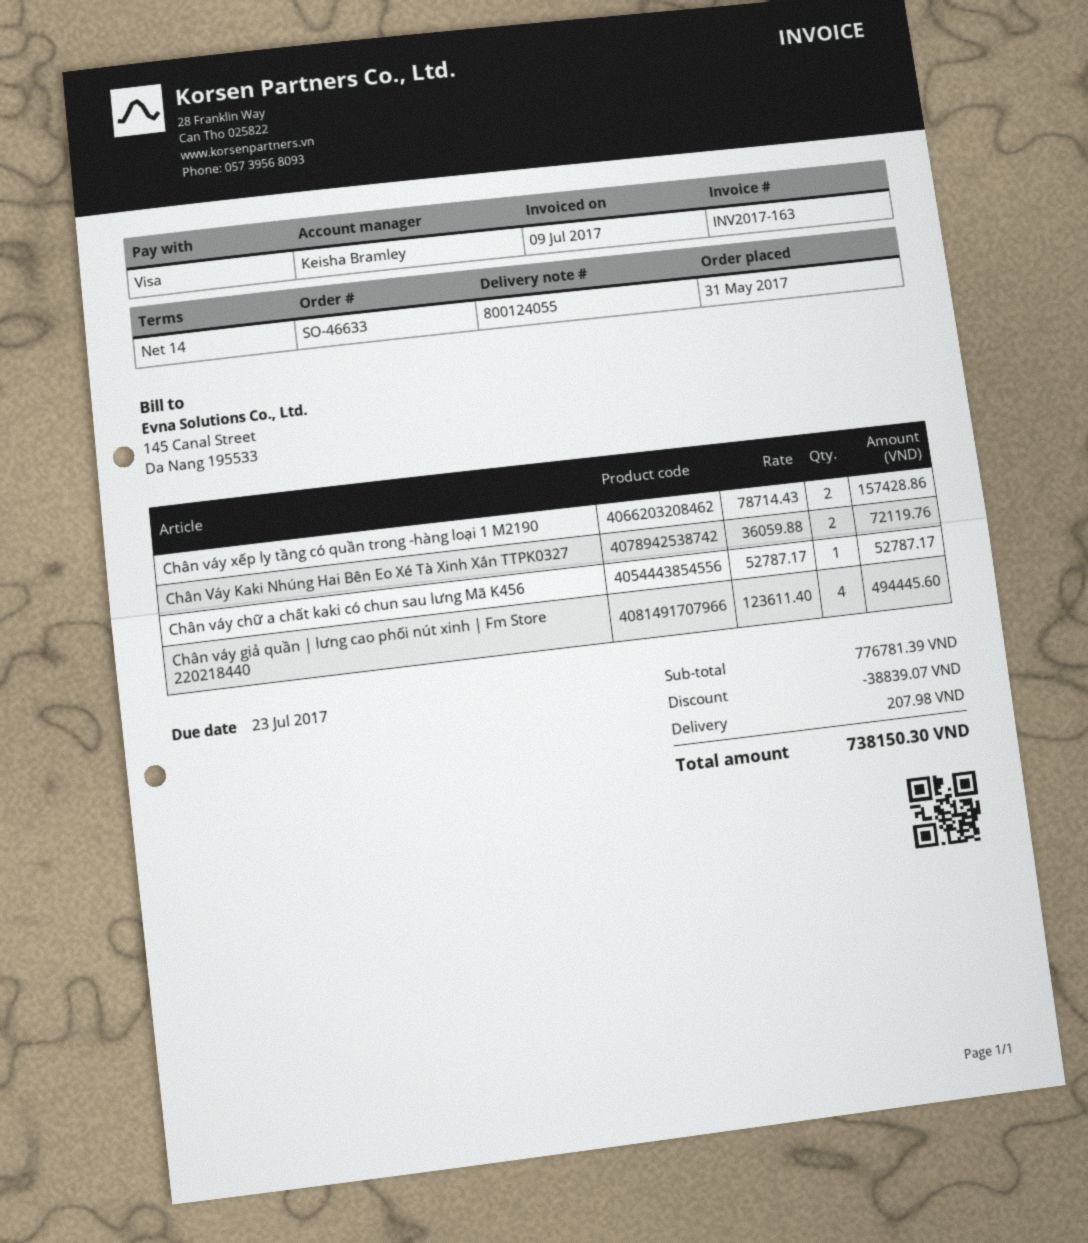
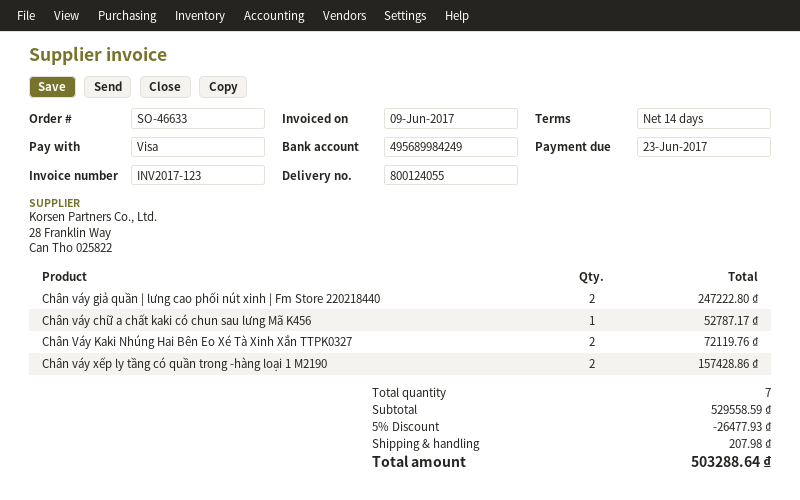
invoice number: INV2017-163 -> INV2017-123
invoice date: 2017-07-09 -> 2017-06-09
due date: 2017-07-23 -> 2017-06-23
Chân váy giả quần | lưng cao phối nút xinh | Fm Store 220218440: 4 for 494445.60 -> 2 for 247222.80
subtotal: 776781.39 -> 529558.59
discount: 38839.07 -> 26477.93
total: 738150.30 -> 503288.64

